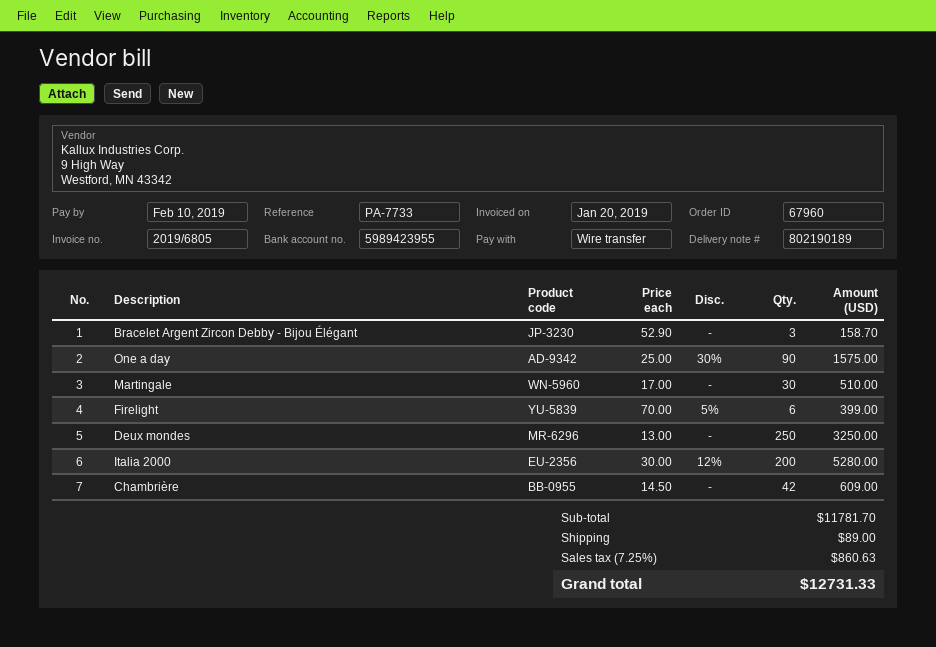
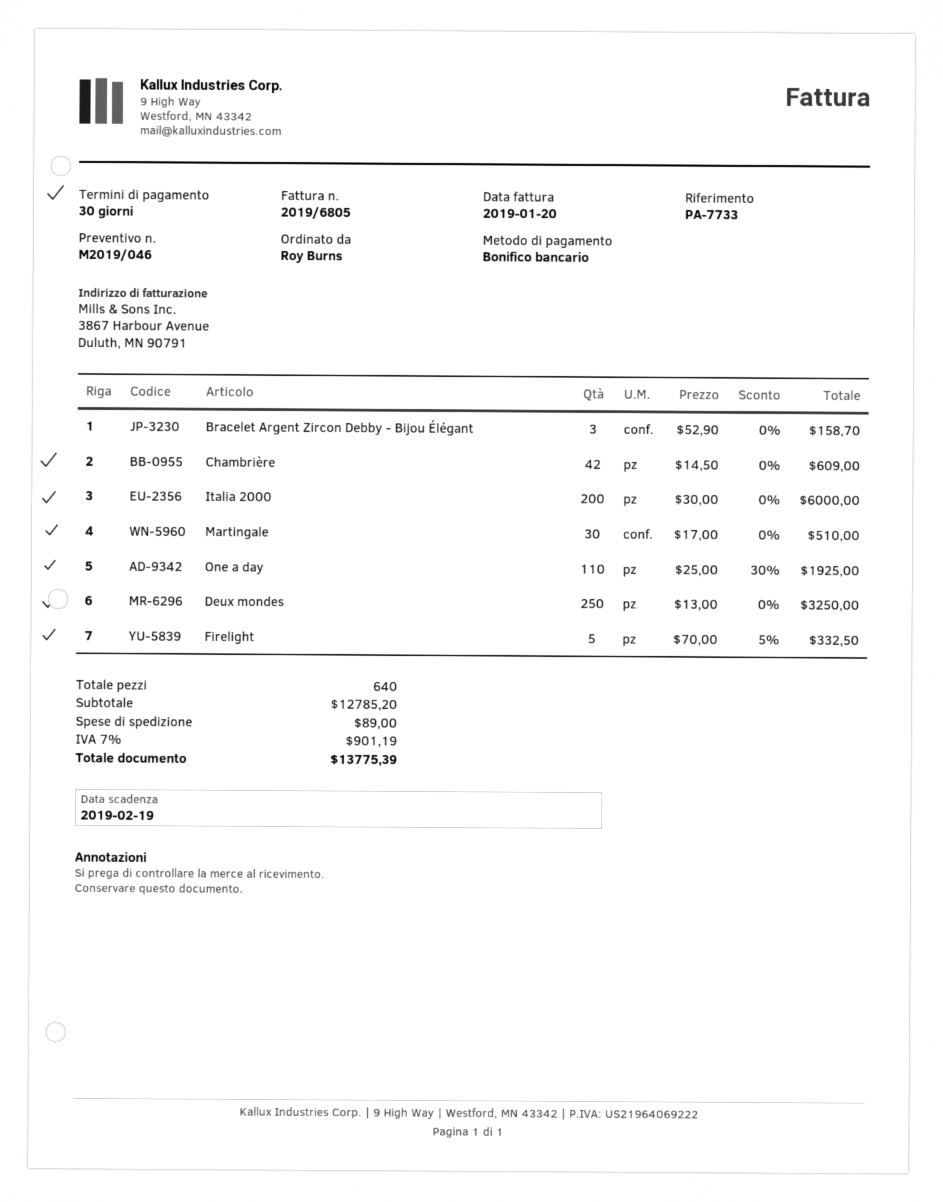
due date: 2019-02-10 -> 2019-02-19
One a day: 90 x 25.00 - 30% = 1575.00 -> 110 x 25.00 - 30% = 1925.00
Firelight: 6 x 70.00 - 5% = 399.00 -> 5 x 70.00 - 5% = 332.50
Italia 2000: 200 x 30.00 - 12% = 5280.00 -> 200 x 30.00 = 6000.00
subtotal: 11781.70 -> 12785.20
tax: 7.25% = 860.63 -> 7% = 901.19
total: 12731.33 -> 13775.39

